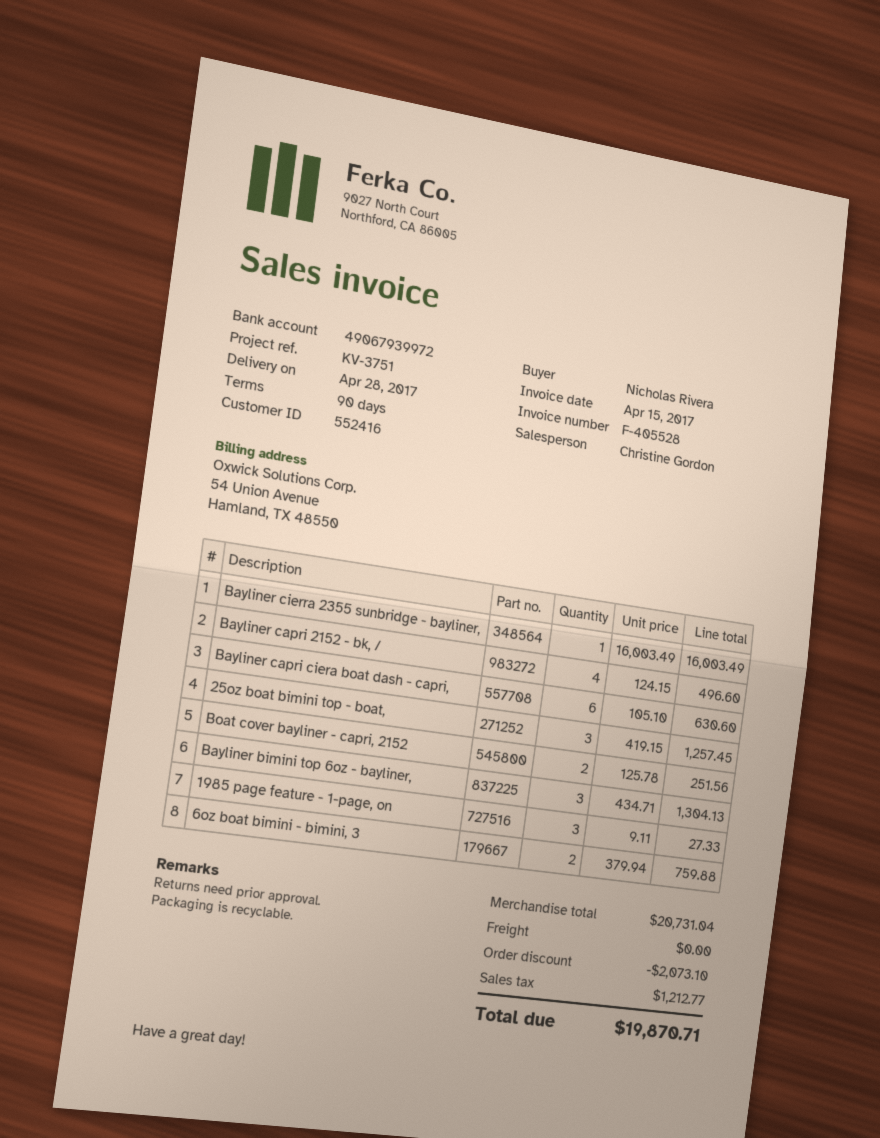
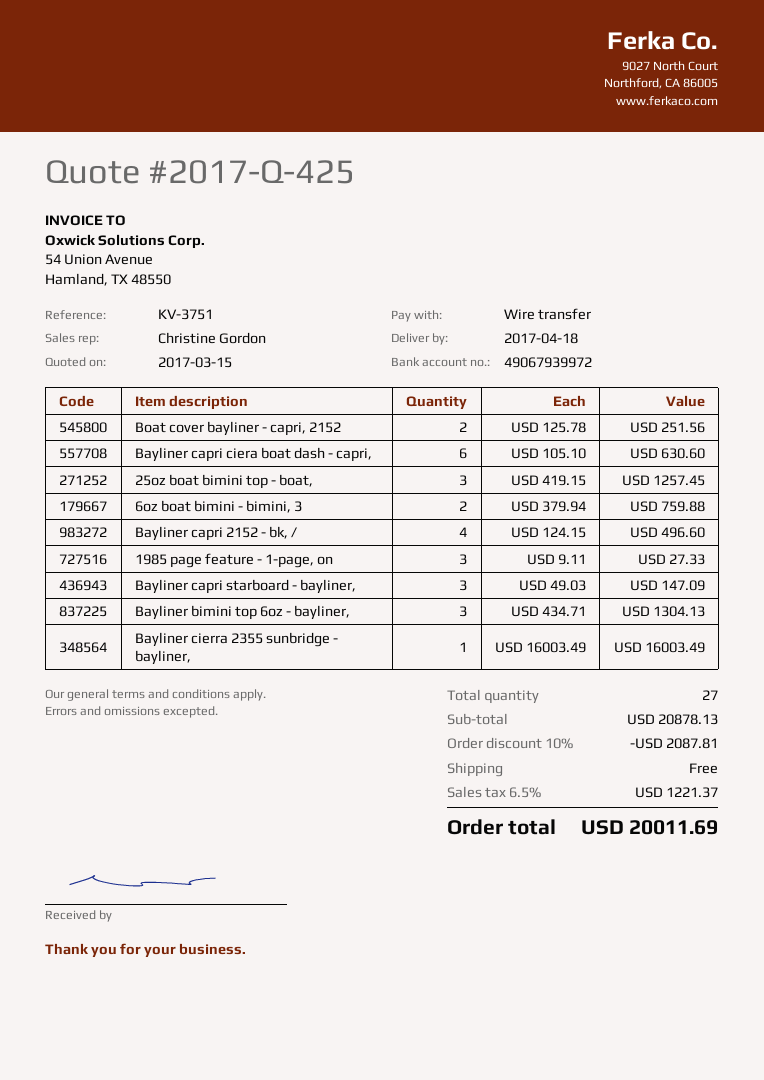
delivery date: 2017-04-28 -> 2017-04-18
Bayliner capri starboard - bayliner,: none -> 3 x 49.03 = 147.09
subtotal: 20731.04 -> 20878.13
discount: 2073.10 -> 2087.81
tax: 1212.77 -> 1221.37
total: 19870.71 -> 20011.69

